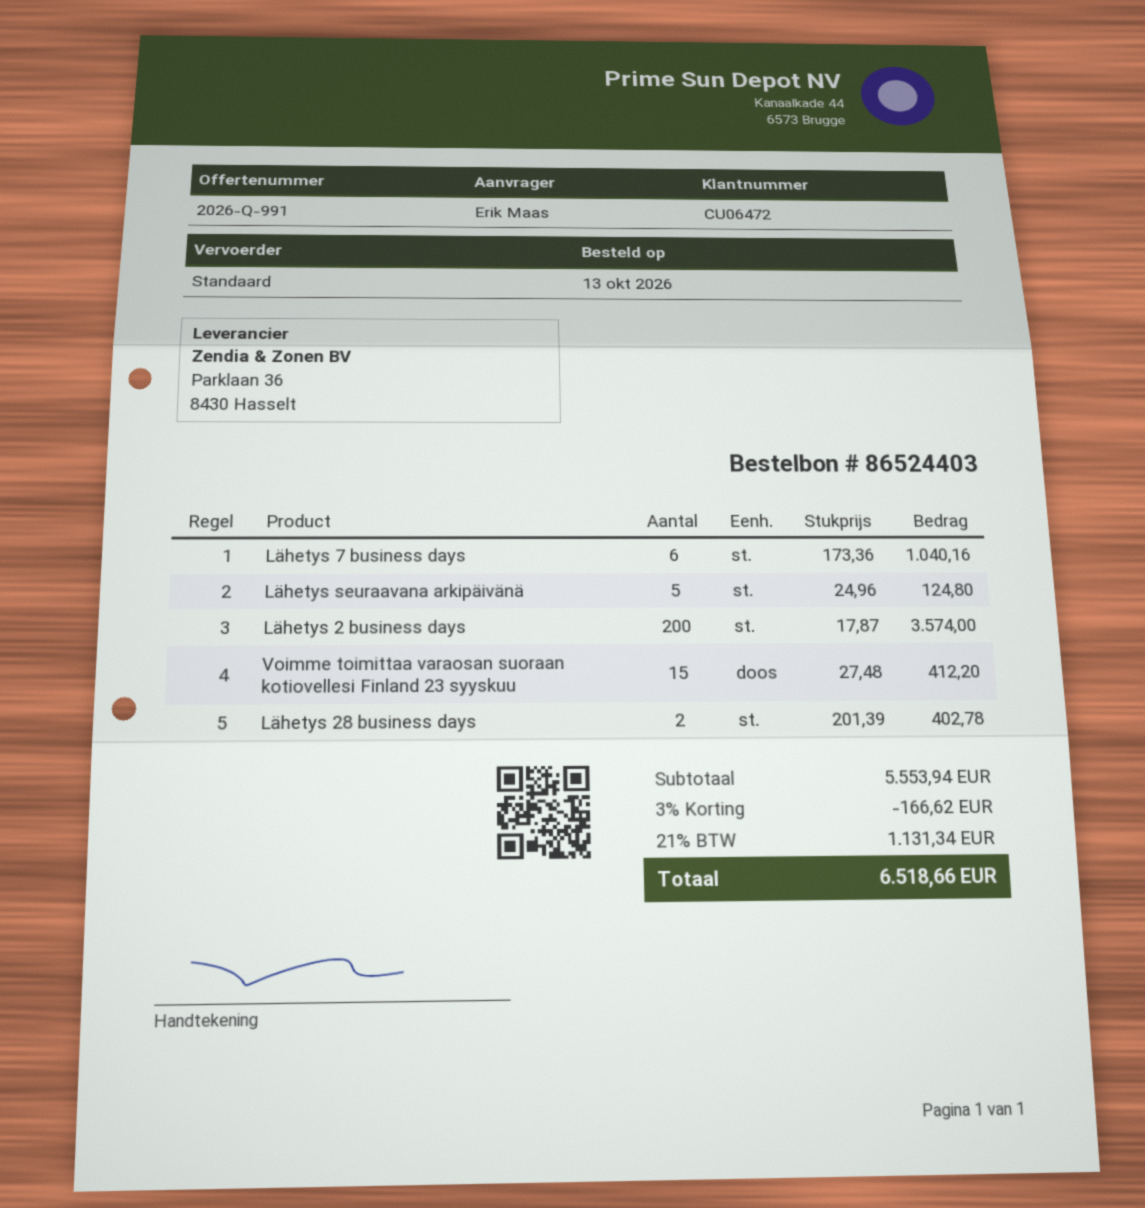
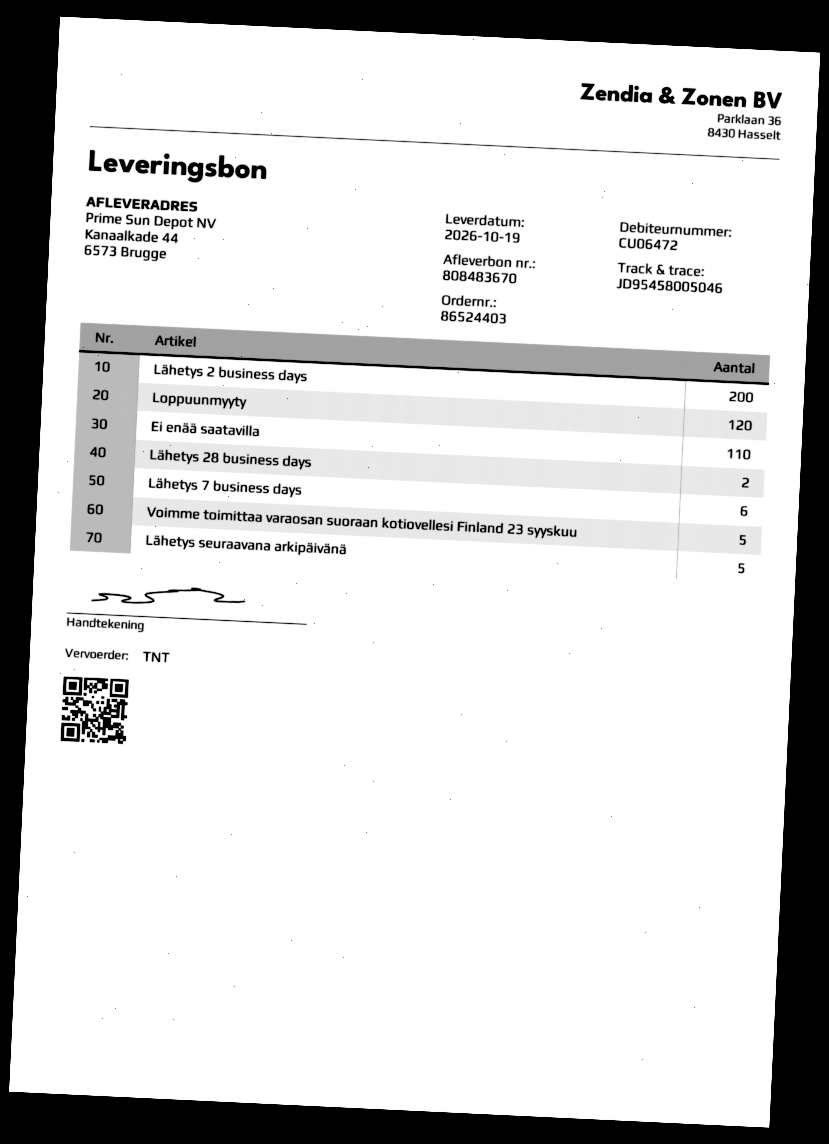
shipping method: standard -> TNT
Voimme toimittaa varaosan suoraan kotiovellesi Finland 23 syyskuu: 15 -> 5
Loppuunmyyty: none -> 120
Ei enää saatavilla: none -> 110

